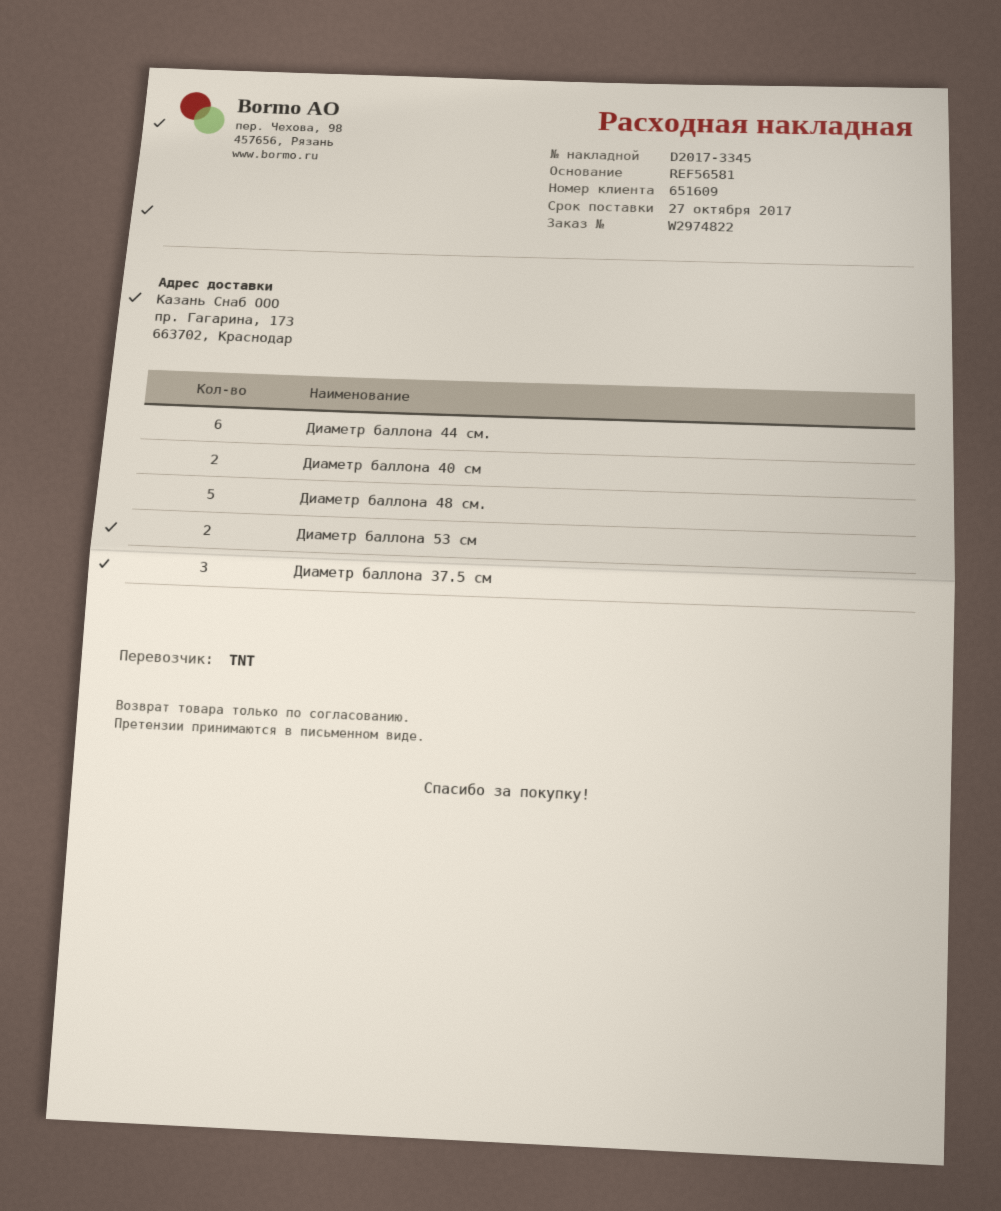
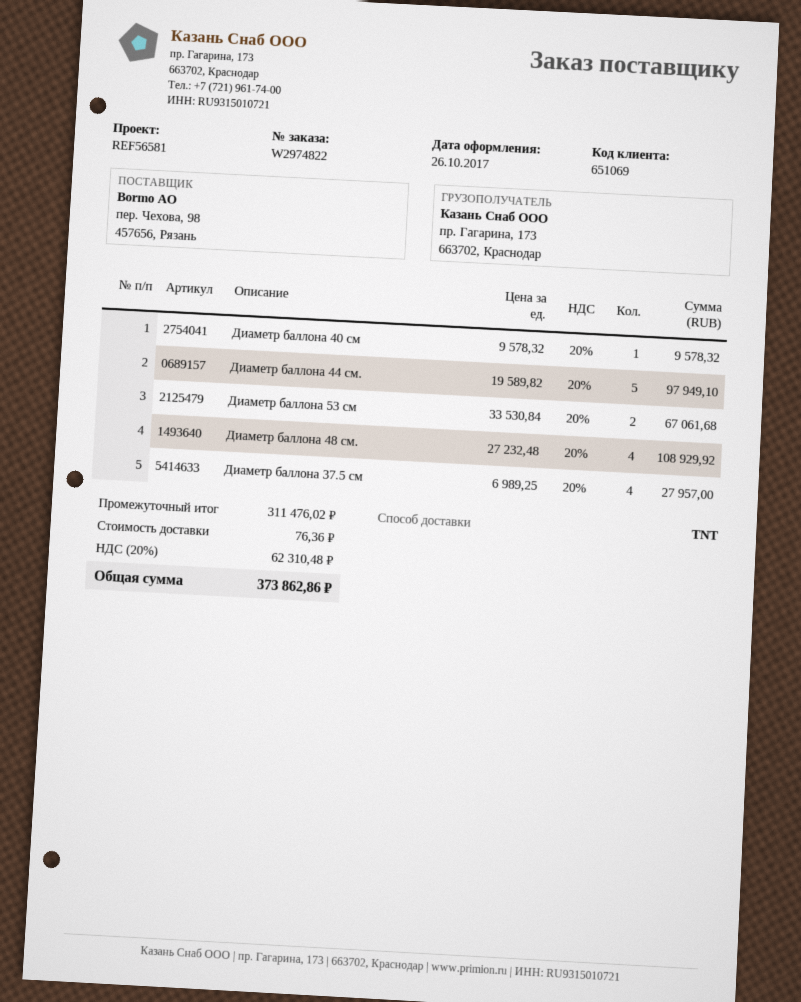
customer number: 651609 -> 651069
Диаметр баллона 44 см.: 6 -> 5
Диаметр баллона 40 см: 2 -> 1
Диаметр баллона 48 см.: 5 -> 4
Диаметр баллона 37.5 см: 3 -> 4

